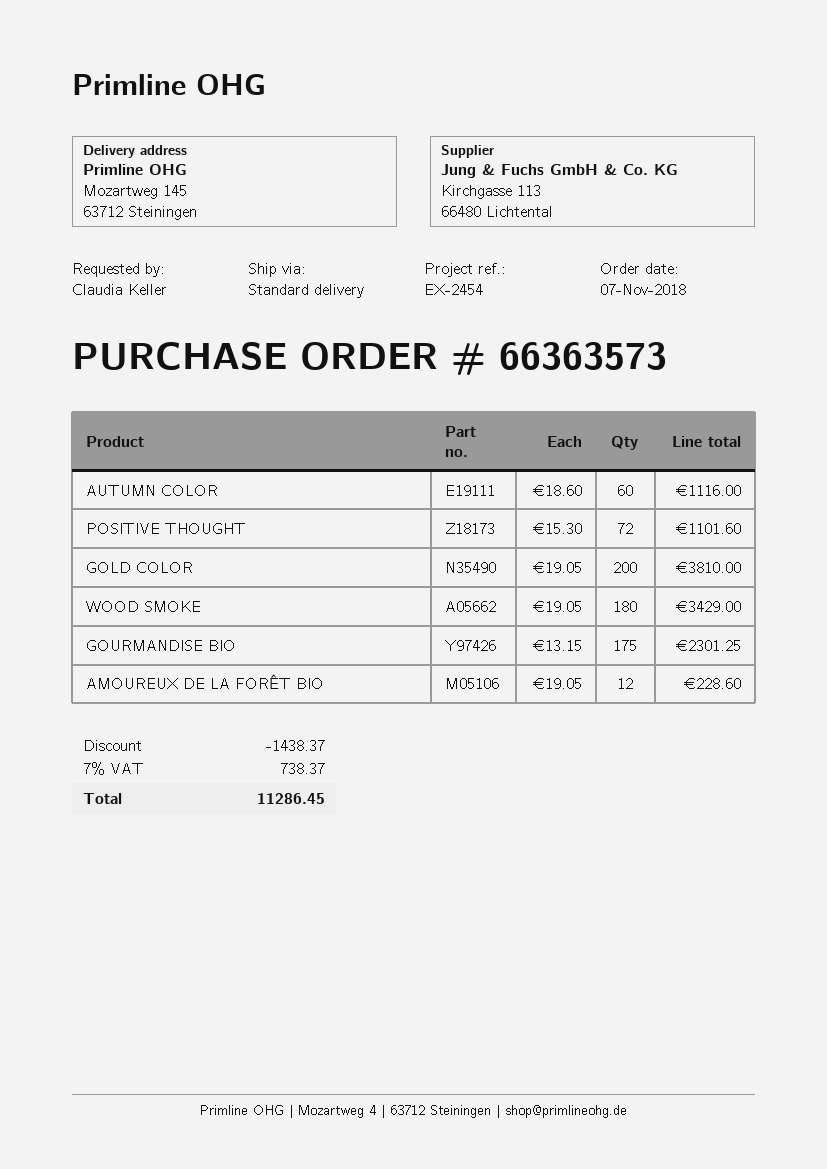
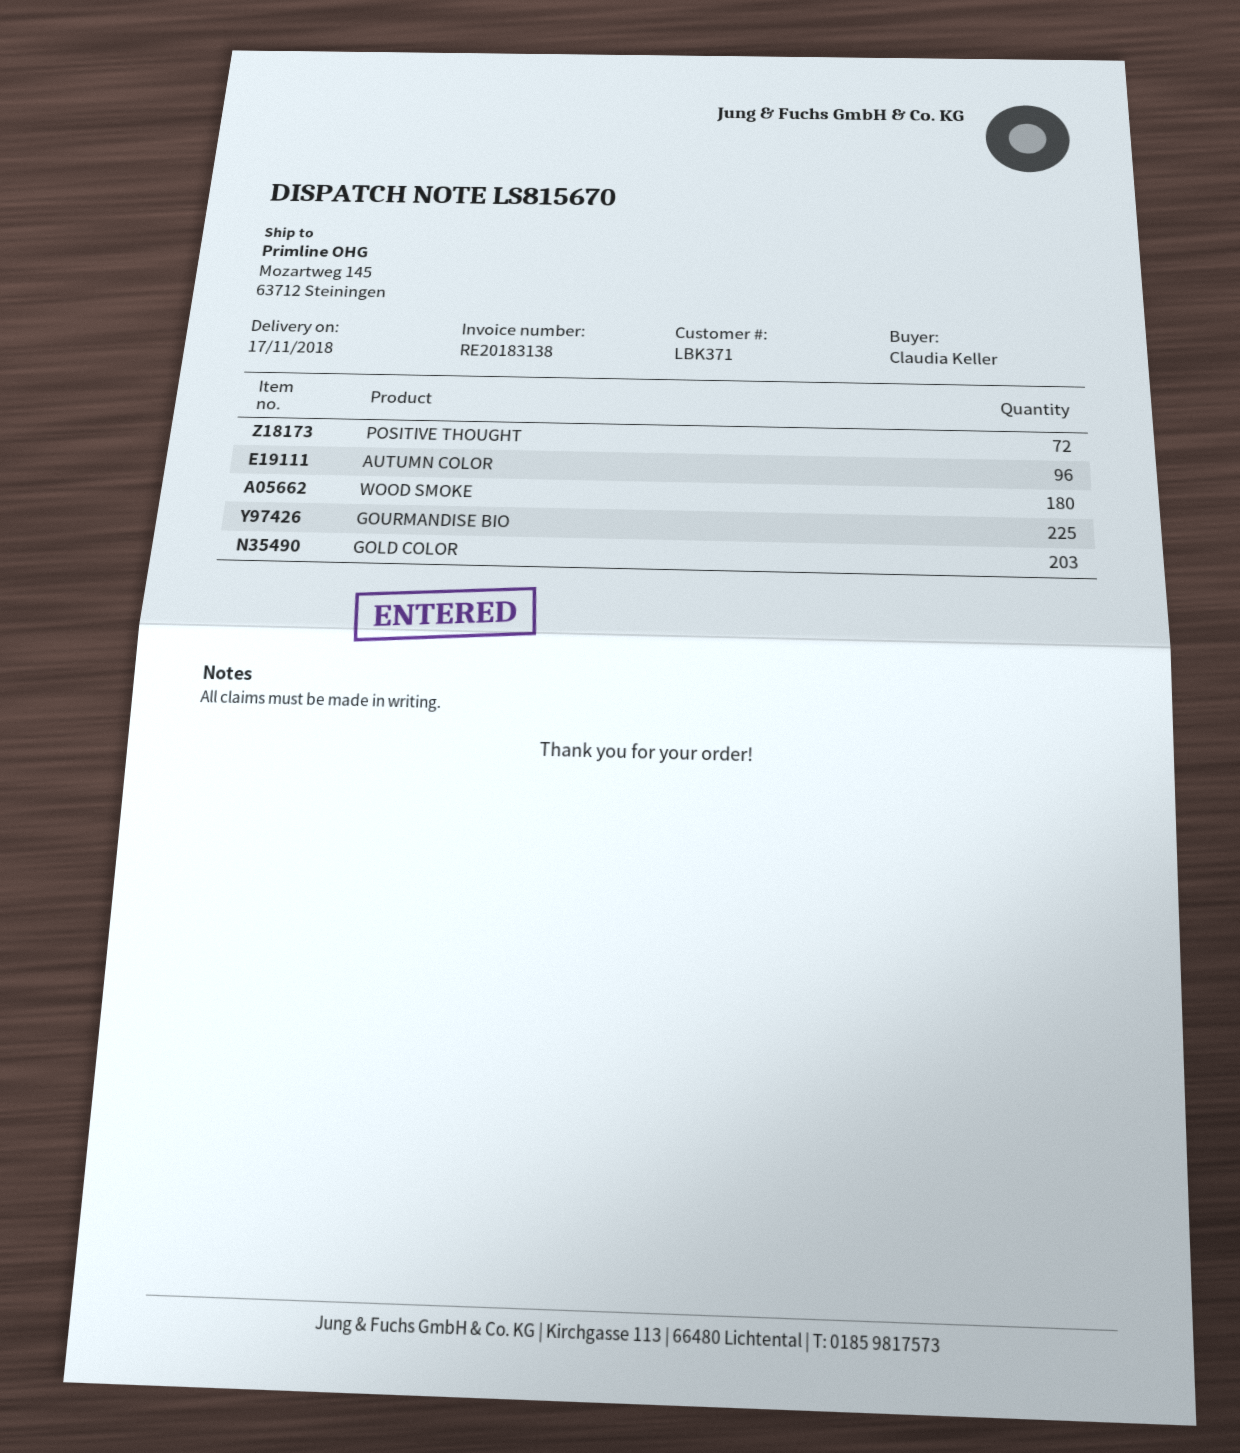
AUTUMN COLOR: 60 -> 96
GOLD COLOR: 200 -> 203
GOURMANDISE BIO: 175 -> 225
AMOUREUX DE LA FORÊT BIO: 12 -> none

